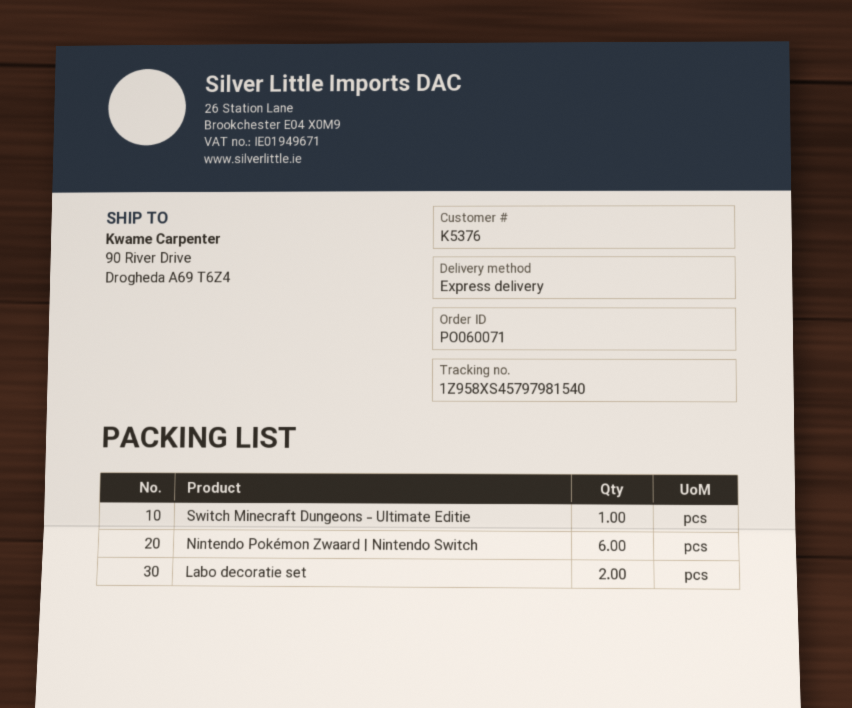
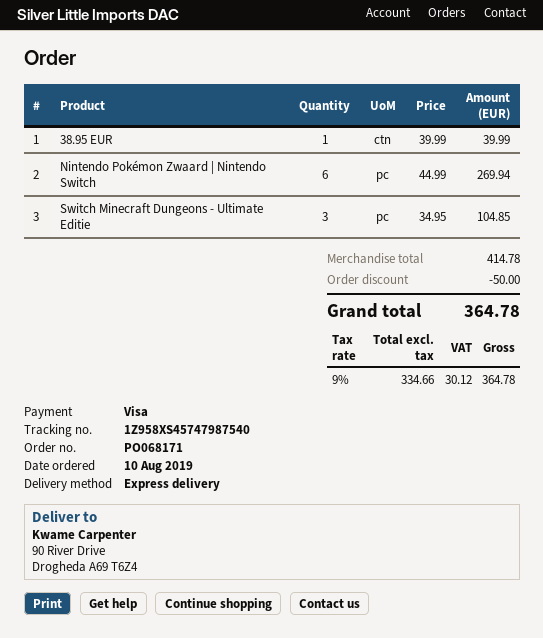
order number: PO060071 -> PO068171
tracking number: 1Z958XS45797981540 -> 1Z958XS45747987540
Switch Minecraft Dungeons - Ultimate Editie: 1 -> 3
Labo decoratie set: 2 -> none
38.95 EUR: none -> 1

